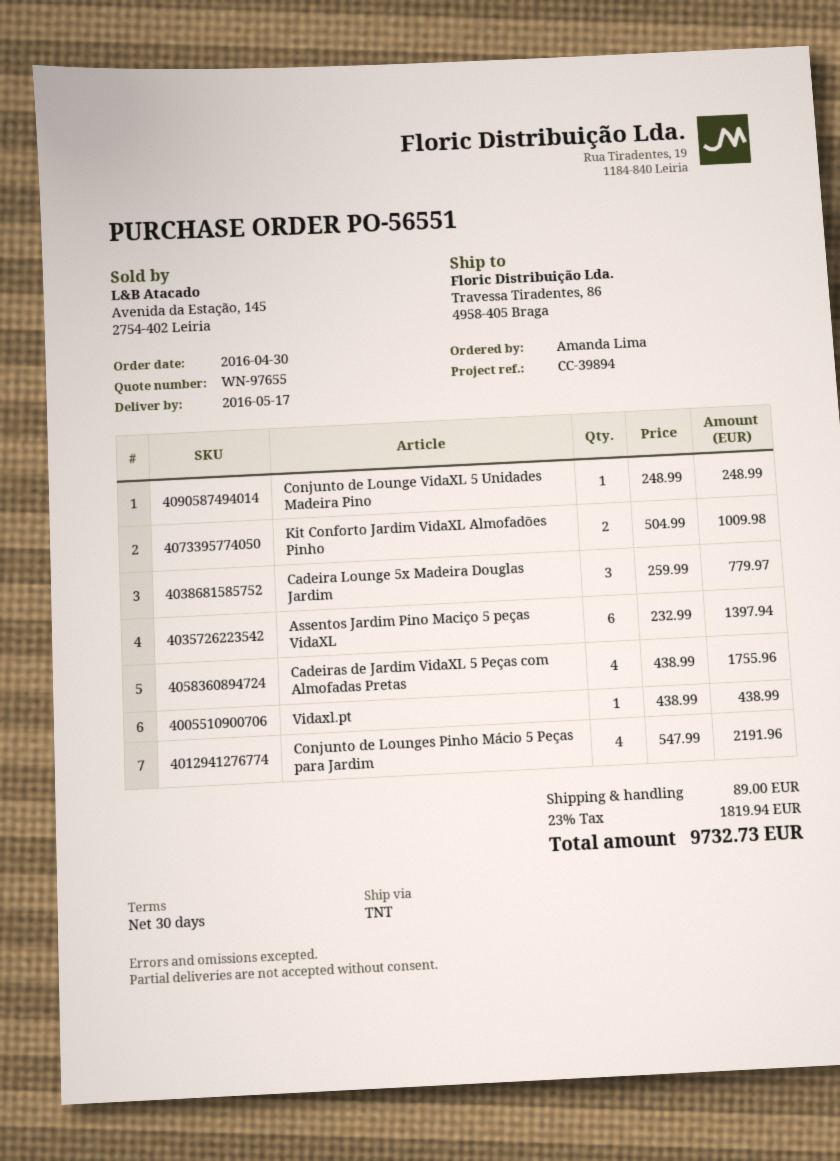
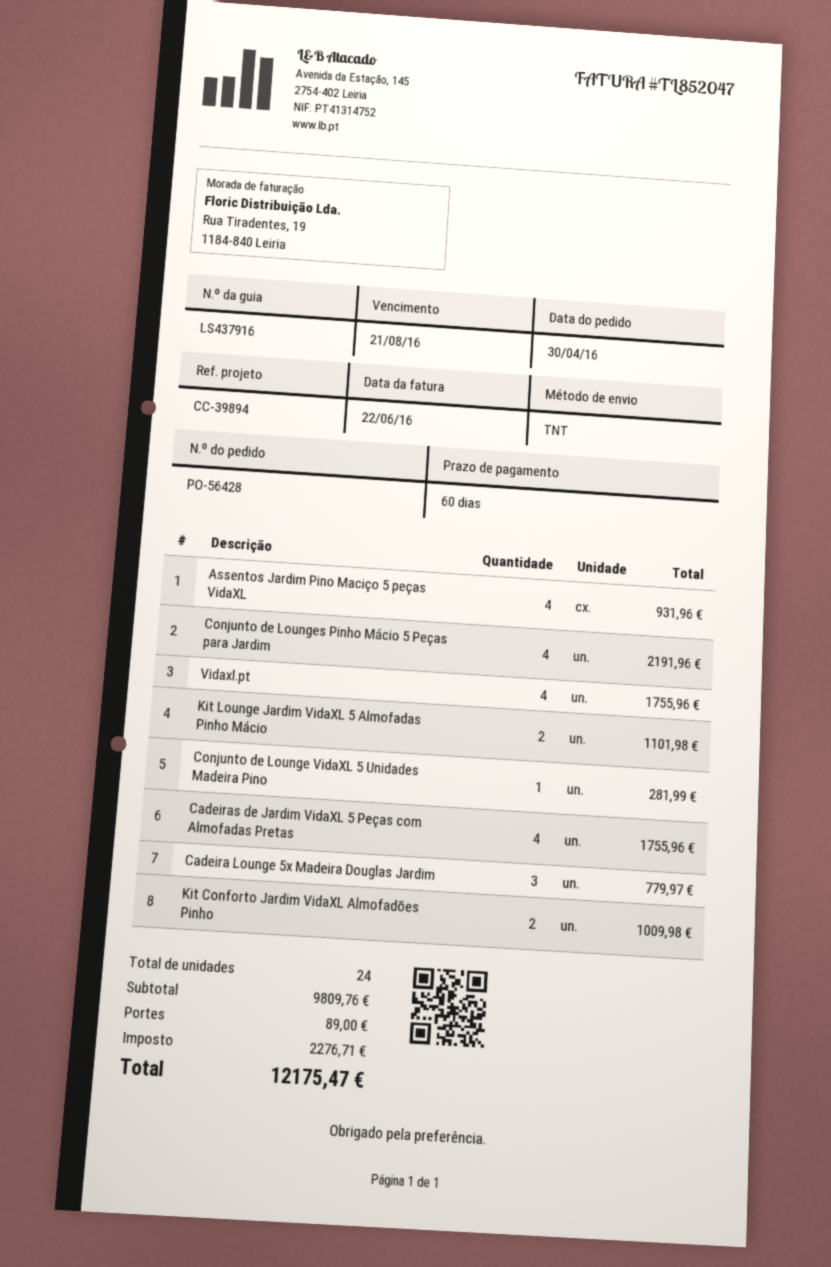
order number: PO-56551 -> PO-56428
payment terms: 30 days -> 60 days
Conjunto de Lounge VidaXL 5 Unidades Madeira Pino: 1 for 248.99 -> 1 for 281.99
Assentos Jardim Pino Maciço 5 peças VidaXL: 6 for 1397.94 -> 4 for 931.96
Vidaxl.pt: 1 for 438.99 -> 4 for 1755.96
Kit Lounge Jardim VidaXL 5 Almofadas Pinho Mácio: none -> 2 for 1101.98
tax: 1819.94 -> 2276.71
total: 9732.73 -> 12175.47

